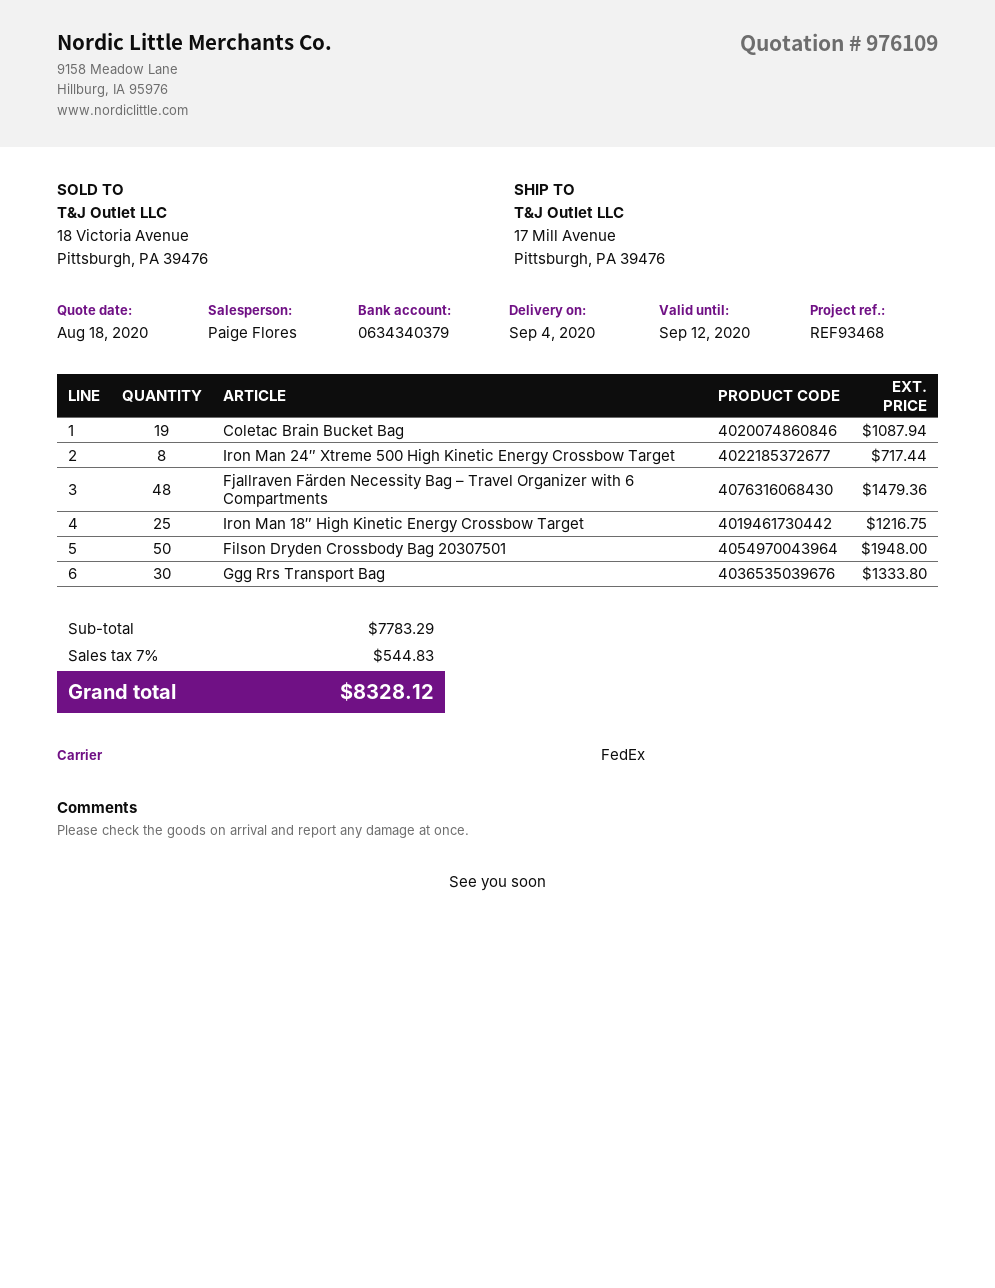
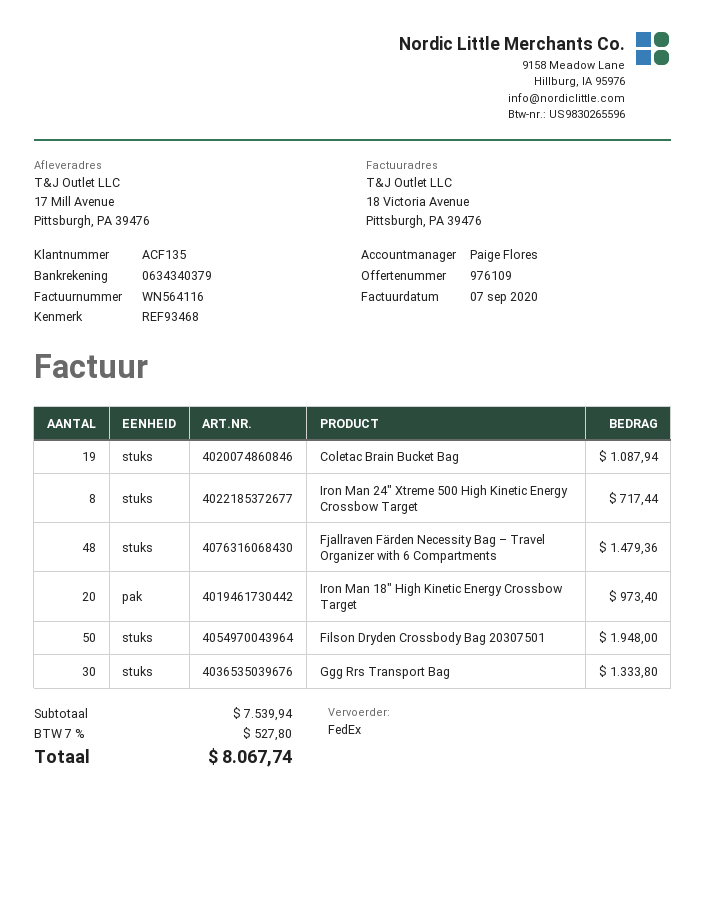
Iron Man 18″ High Kinetic Energy Crossbow Target: 25 for 1216.75 -> 20 for 973.40
subtotal: 7783.29 -> 7539.94
tax: 7% = 544.83 -> 7% = 527.80
total: 8328.12 -> 8067.74

